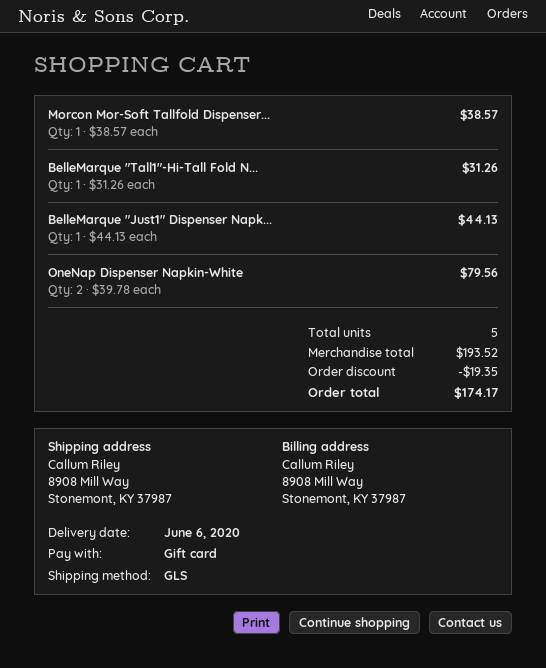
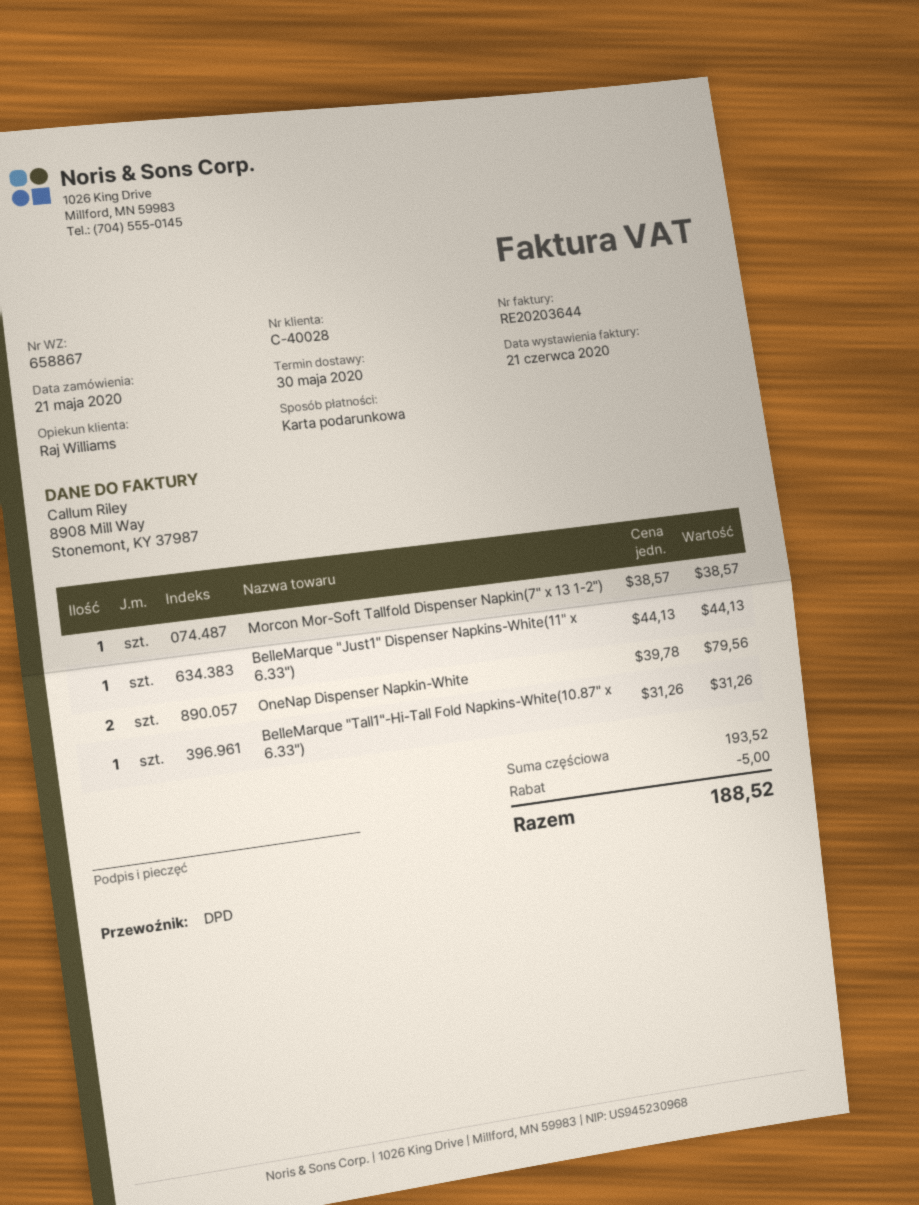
delivery date: 2020-06-06 -> 2020-05-30
shipping method: GLS -> DPD
discount: 19.35 -> 5.00
total: 174.17 -> 188.52

